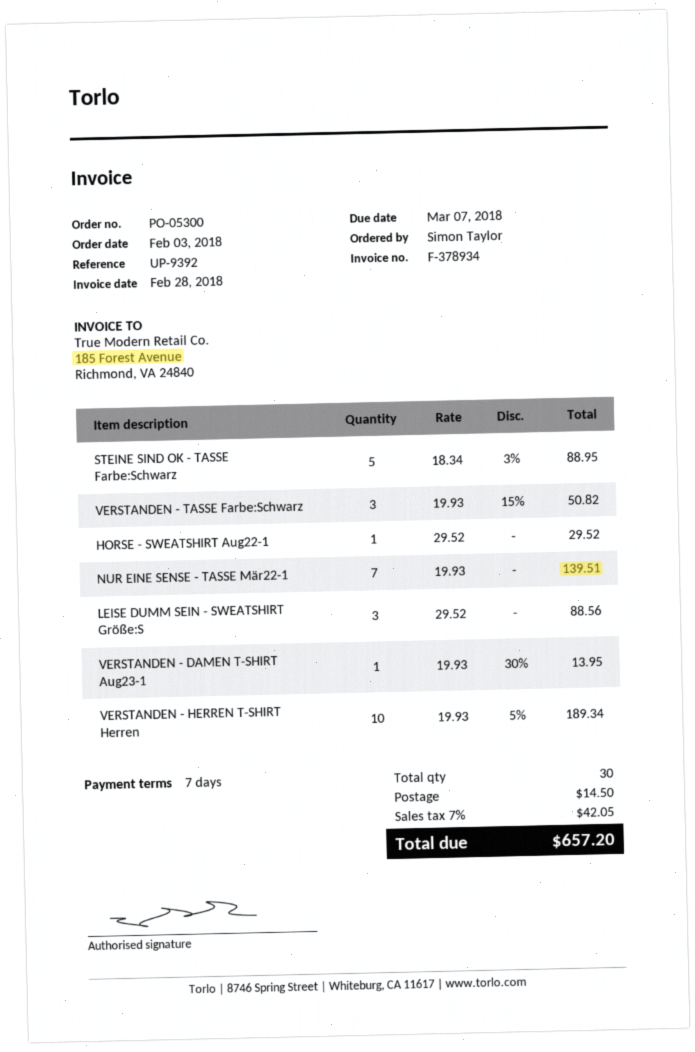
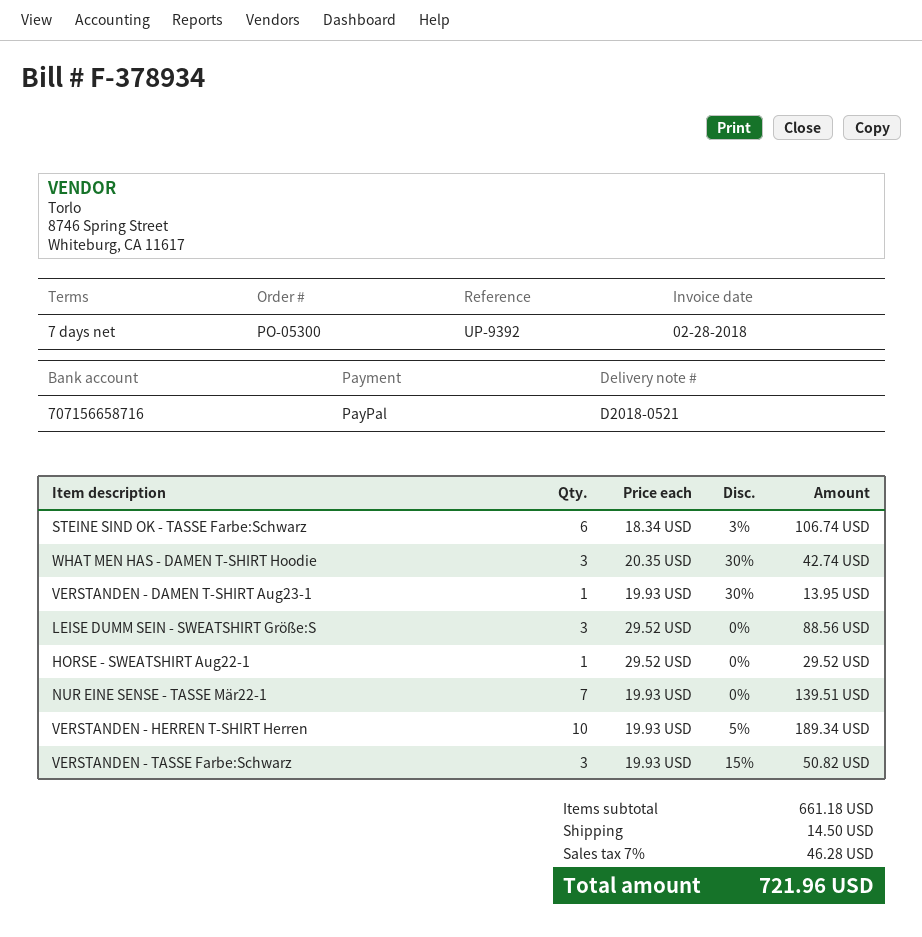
STEINE SIND OK - TASSE Farbe:Schwarz: 5 x 18.34 - 3% = 88.95 -> 6 x 18.34 - 3% = 106.74
WHAT MEN HAS - DAMEN T-SHIRT Hoodie: none -> 3 x 20.35 - 30% = 42.74
tax: 7% = 42.05 -> 7% = 46.28
total: 657.20 -> 721.96

